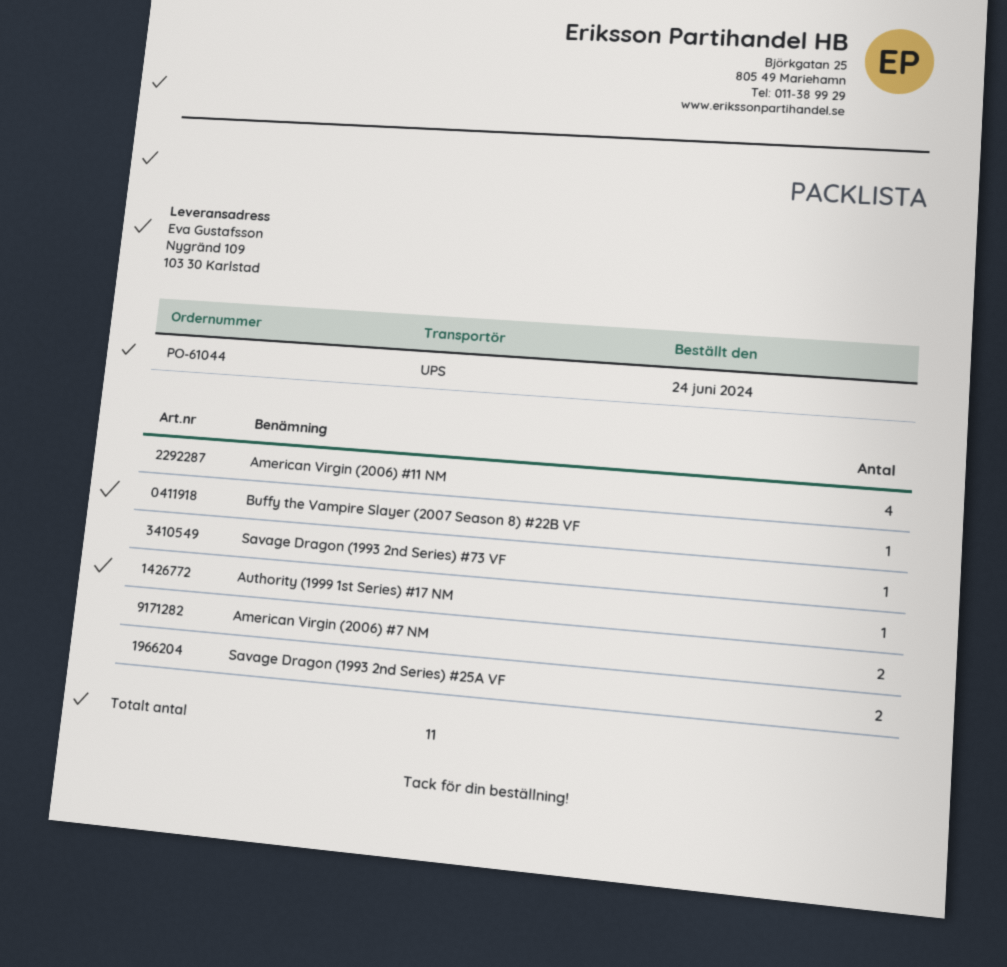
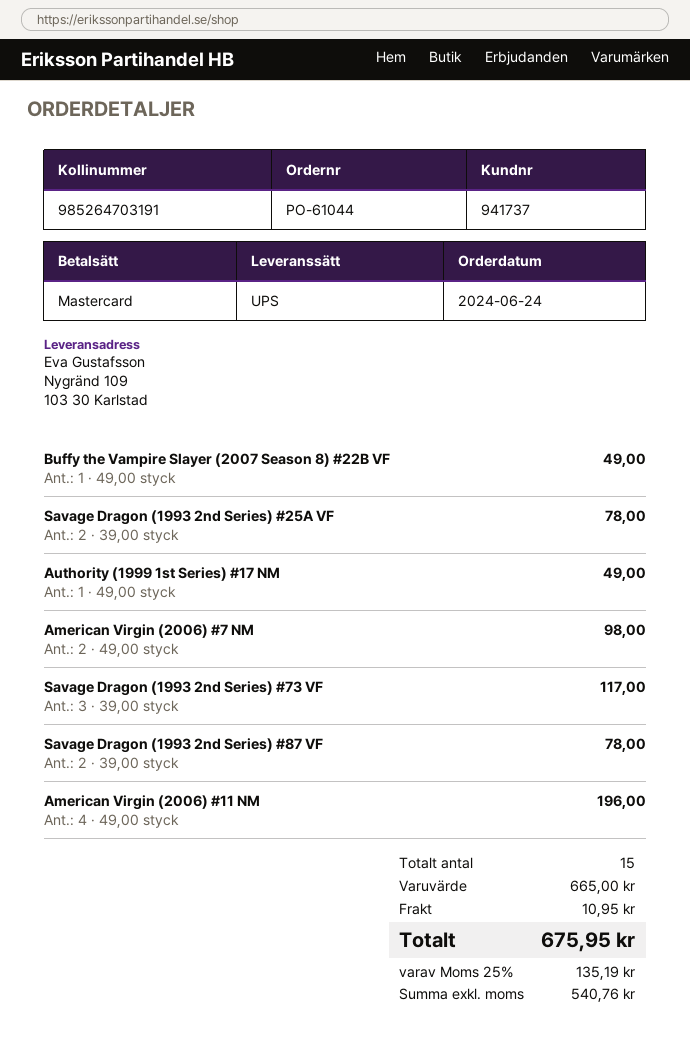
Savage Dragon (1993 2nd Series) #73 VF: 1 -> 3
Savage Dragon (1993 2nd Series) #87 VF: none -> 2
total quantity: 11 -> 15

